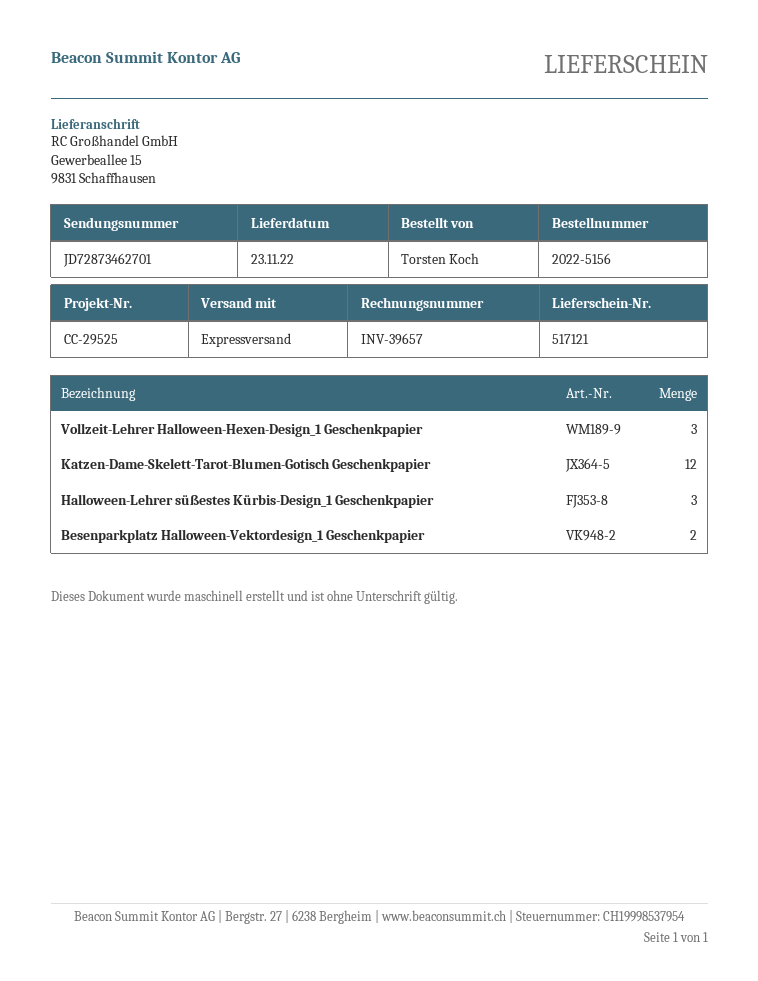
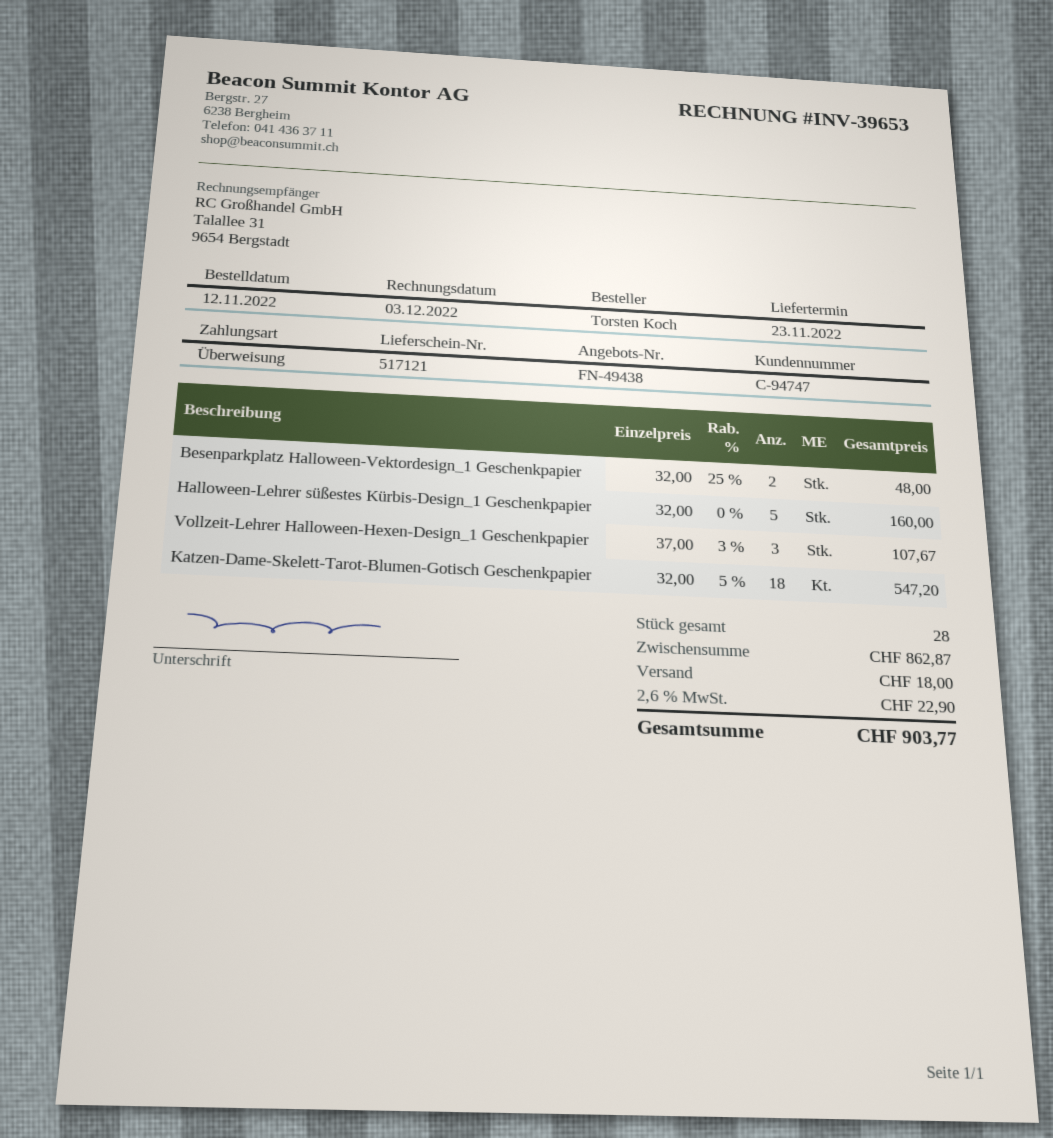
invoice number: INV-39657 -> INV-39653
Katzen-Dame-Skelett-Tarot-Blumen-Gotisch Geschenkpapier: 12 -> 18
Halloween-Lehrer süßestes Kürbis-Design_1 Geschenkpapier: 3 -> 5

